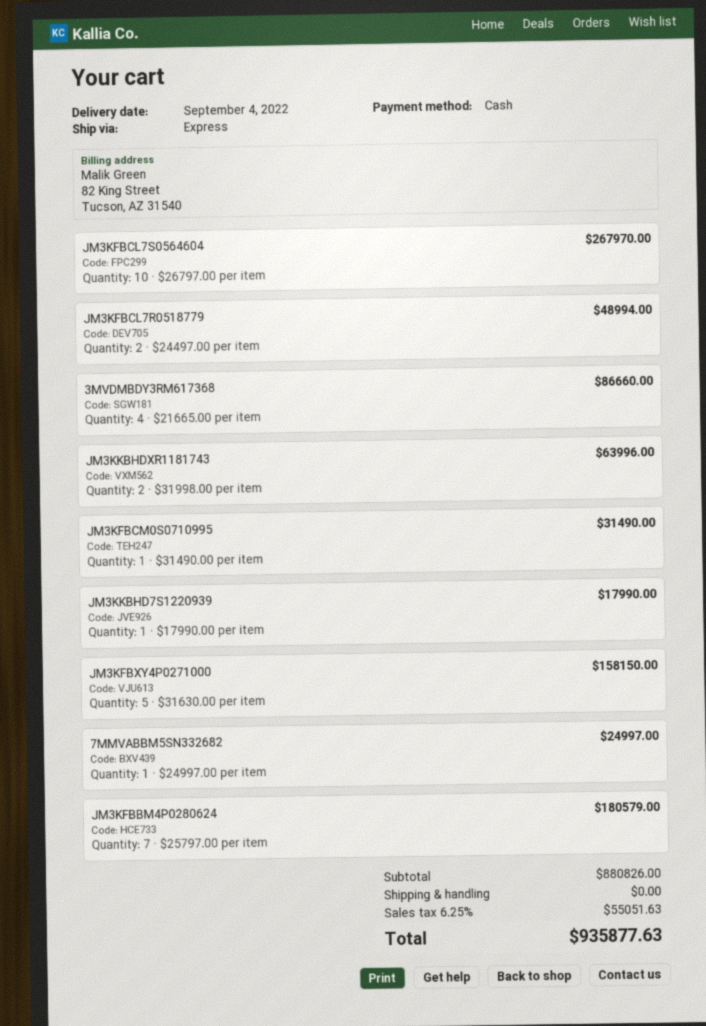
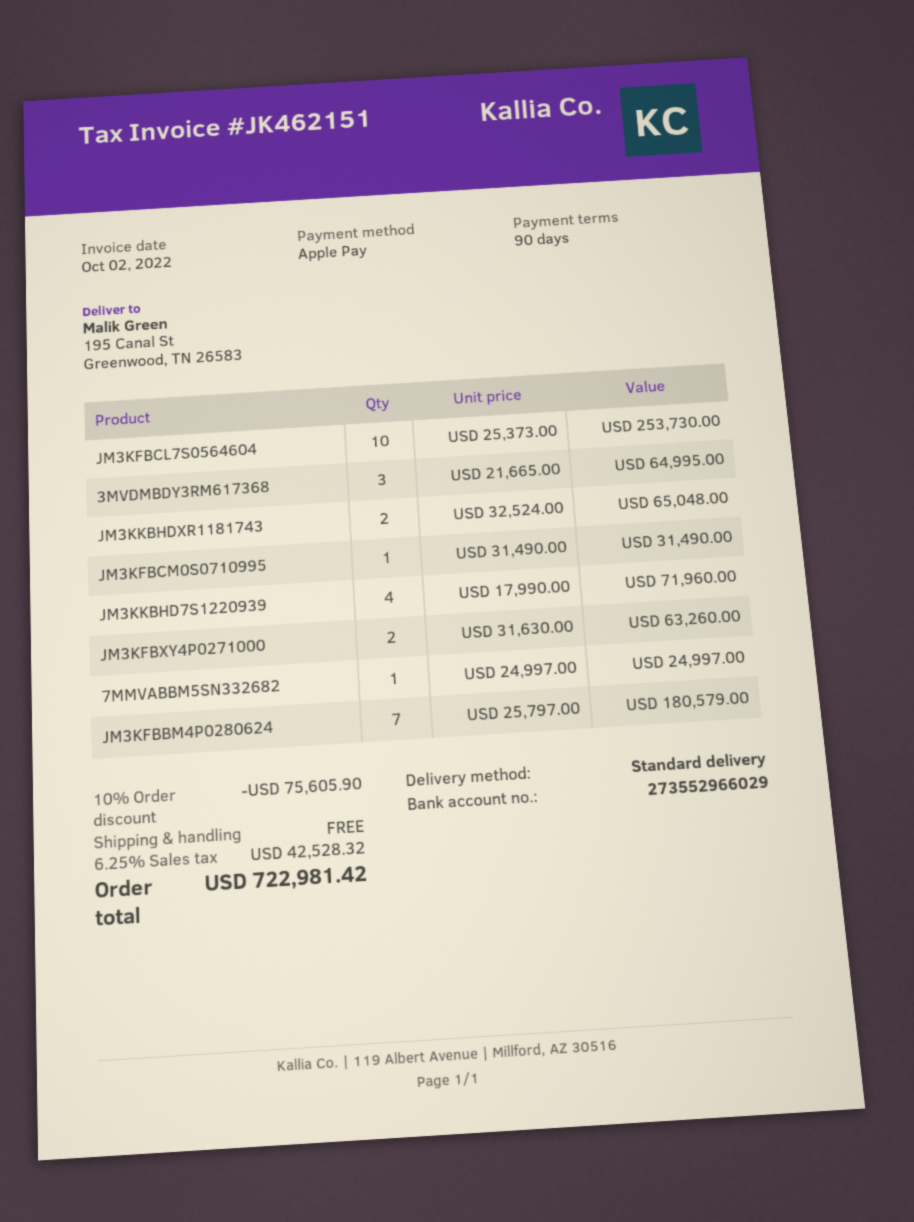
payment method: cash -> Apple Pay
shipping method: express -> standard
JM3KFBCL7S0564604: 10 x 26797.00 = 267970.00 -> 10 x 25373.00 = 253730.00
JM3KFBCL7R0518779: 2 x 24497.00 = 48994.00 -> none
3MVDMBDY3RM617368: 4 x 21665.00 = 86660.00 -> 3 x 21665.00 = 64995.00
JM3KKBHDXR1181743: 2 x 31998.00 = 63996.00 -> 2 x 32524.00 = 65048.00
JM3KKBHD7S1220939: 1 x 17990.00 = 17990.00 -> 4 x 17990.00 = 71960.00
JM3KFBXY4P0271000: 5 x 31630.00 = 158150.00 -> 2 x 31630.00 = 63260.00
discount: none -> 10% = 75605.90
tax: 6.25% = 55051.63 -> 6.25% = 42528.32
total: 935877.63 -> 722981.42

